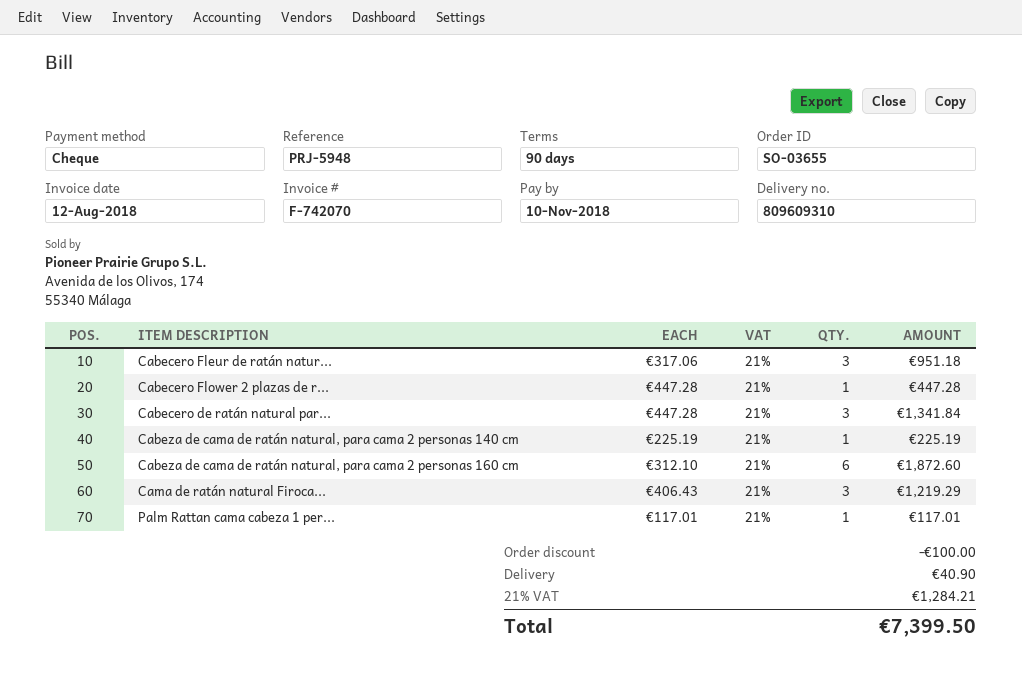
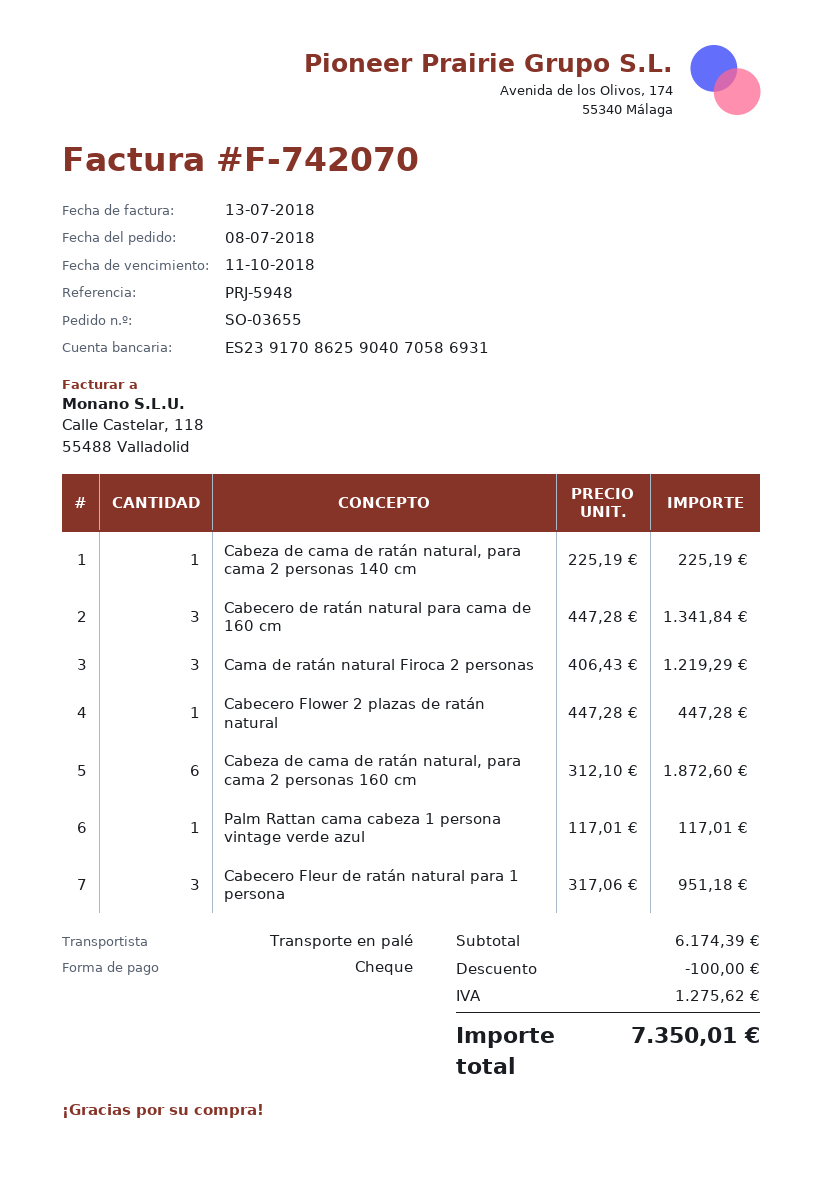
invoice date: 2018-08-12 -> 2018-07-13
due date: 2018-11-10 -> 2018-10-11
shipping: 40.90 -> none
tax: 1284.21 -> 1275.62
total: 7399.50 -> 7350.01

